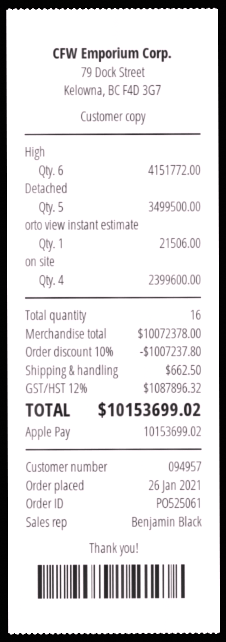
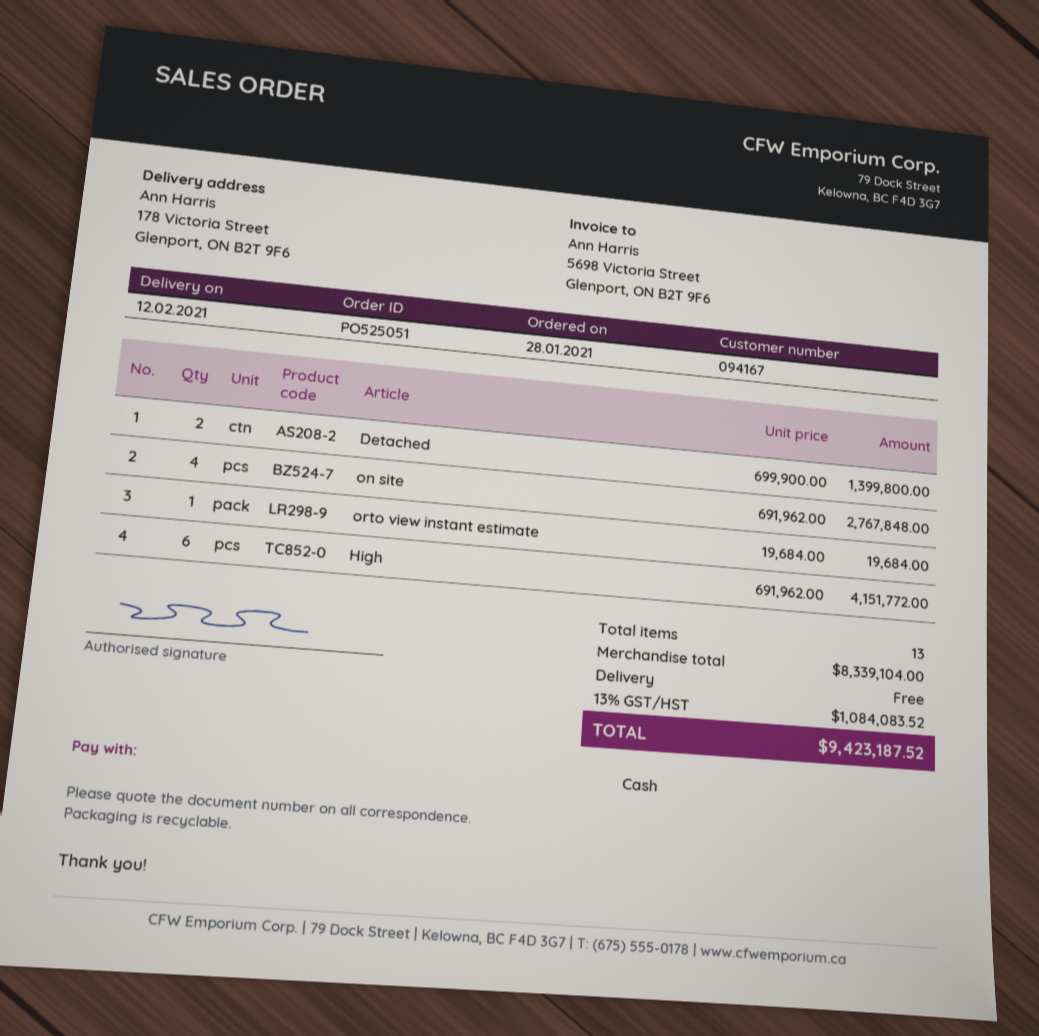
order number: PO525061 -> PO525051
order date: 2021-01-26 -> 2021-01-28
customer number: 094957 -> 094167
payment method: Apple Pay -> cash
Detached: 5 for 3499500.00 -> 2 for 1399800.00
orto view instant estimate: 1 for 21506.00 -> 1 for 19684.00
on site: 4 for 2399600.00 -> 4 for 2767848.00
total quantity: 16 -> 13
subtotal: 10072378.00 -> 8339104.00
discount: 10% = 1007237.80 -> none
shipping: 662.50 -> 0.00
tax: 12% = 1087896.32 -> 13% = 1084083.52
total: 10153699.02 -> 9423187.52

